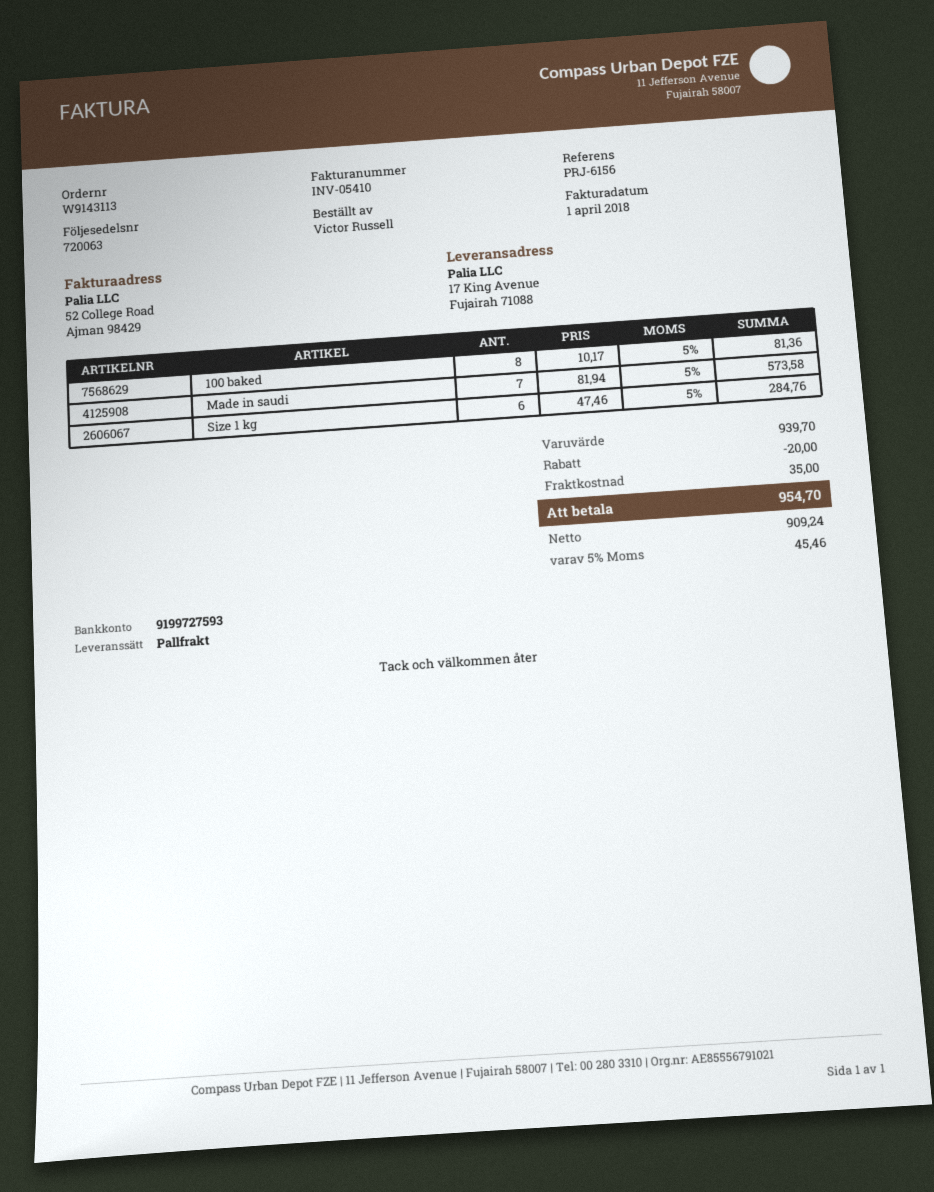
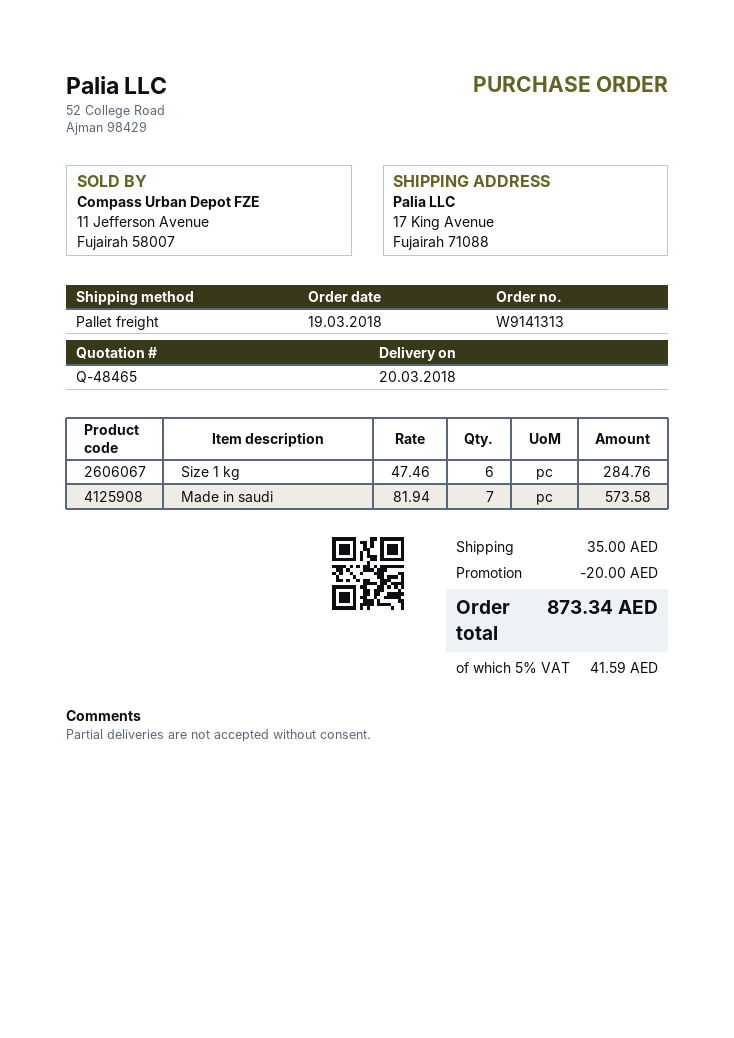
order number: W9143113 -> W9141313
100 baked: 8 x 10.17 = 81.36 -> none
tax: 5% = 45.46 -> 5% = 41.59
total: 954.70 -> 873.34

